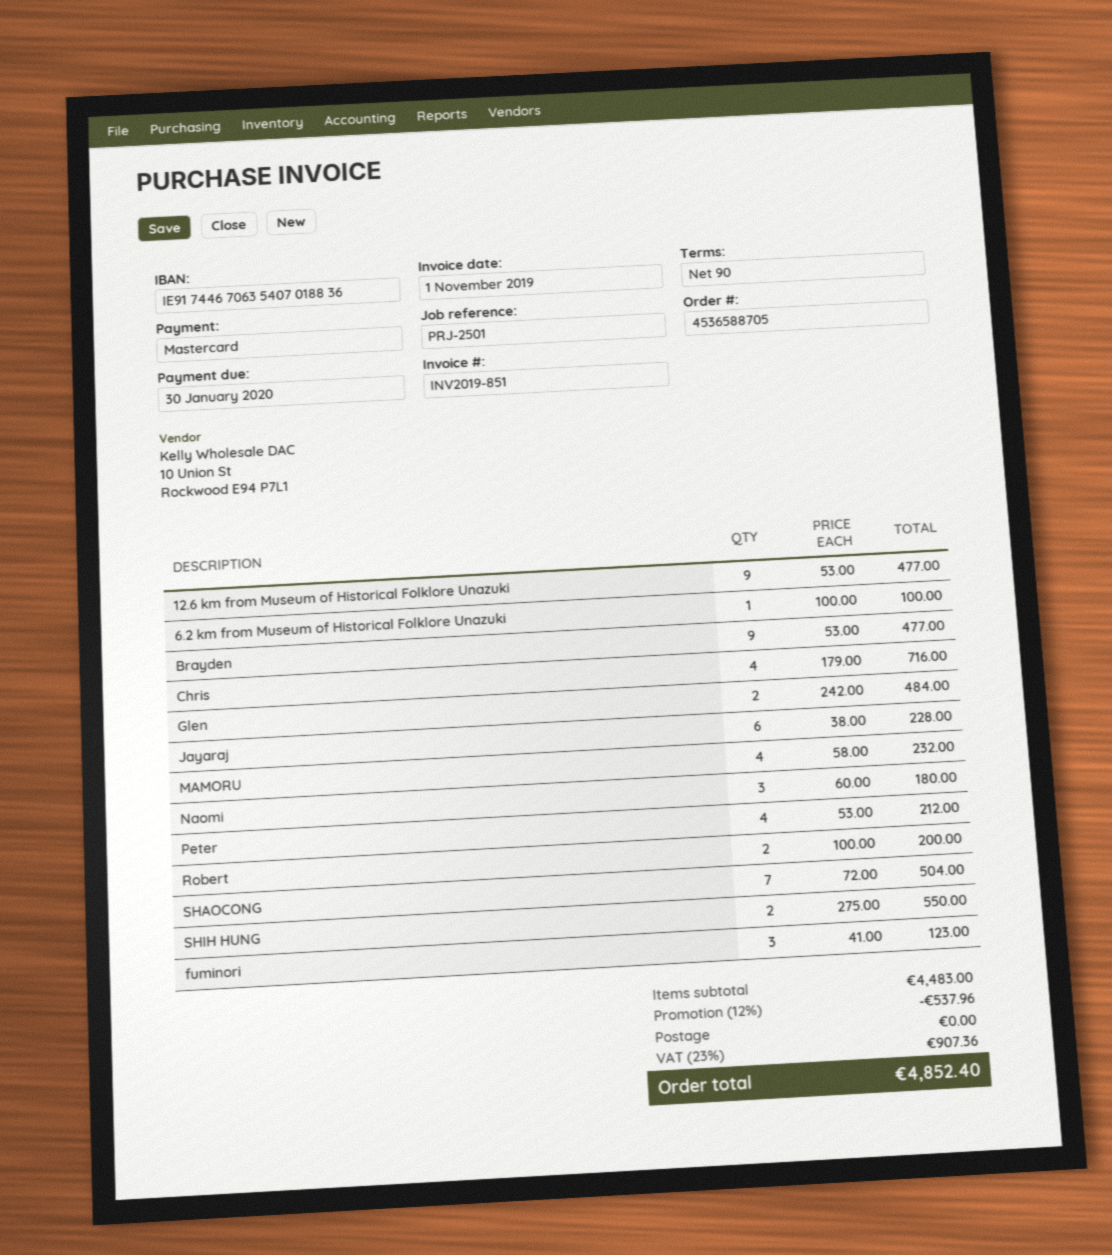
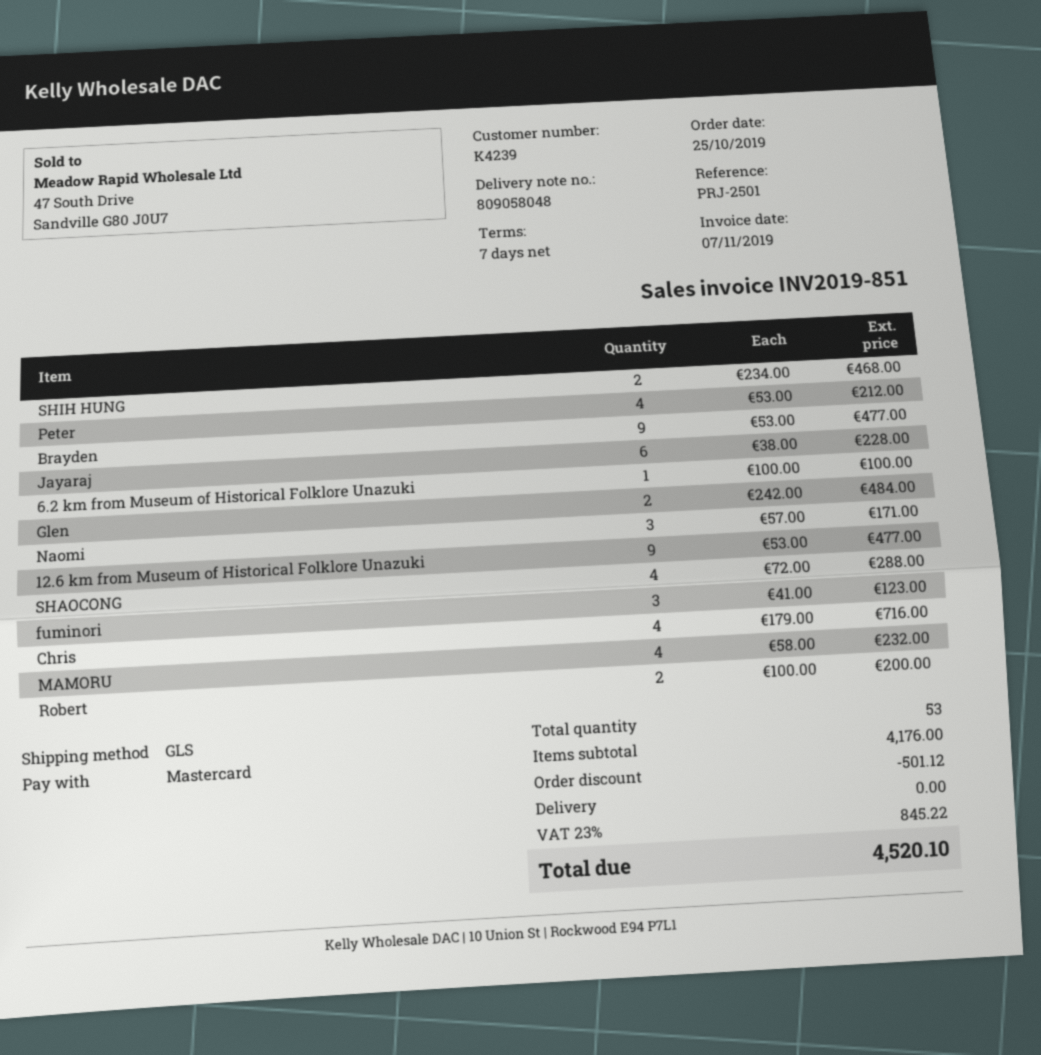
invoice date: 2019-11-01 -> 2019-11-07
payment terms: 90 days -> 7 days
Naomi: 3 x 60.00 = 180.00 -> 3 x 57.00 = 171.00
SHAOCONG: 7 x 72.00 = 504.00 -> 4 x 72.00 = 288.00
SHIH HUNG: 2 x 275.00 = 550.00 -> 2 x 234.00 = 468.00
subtotal: 4483.00 -> 4176.00
discount: 537.96 -> 501.12
tax: 23% = 907.36 -> 23% = 845.22
total: 4852.40 -> 4520.10

